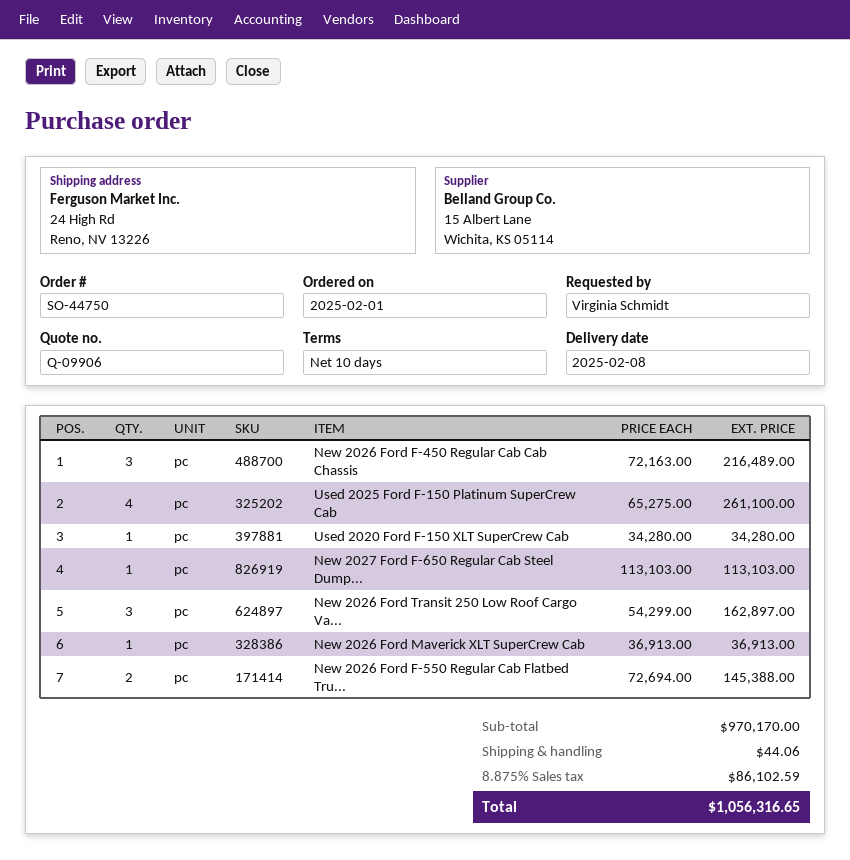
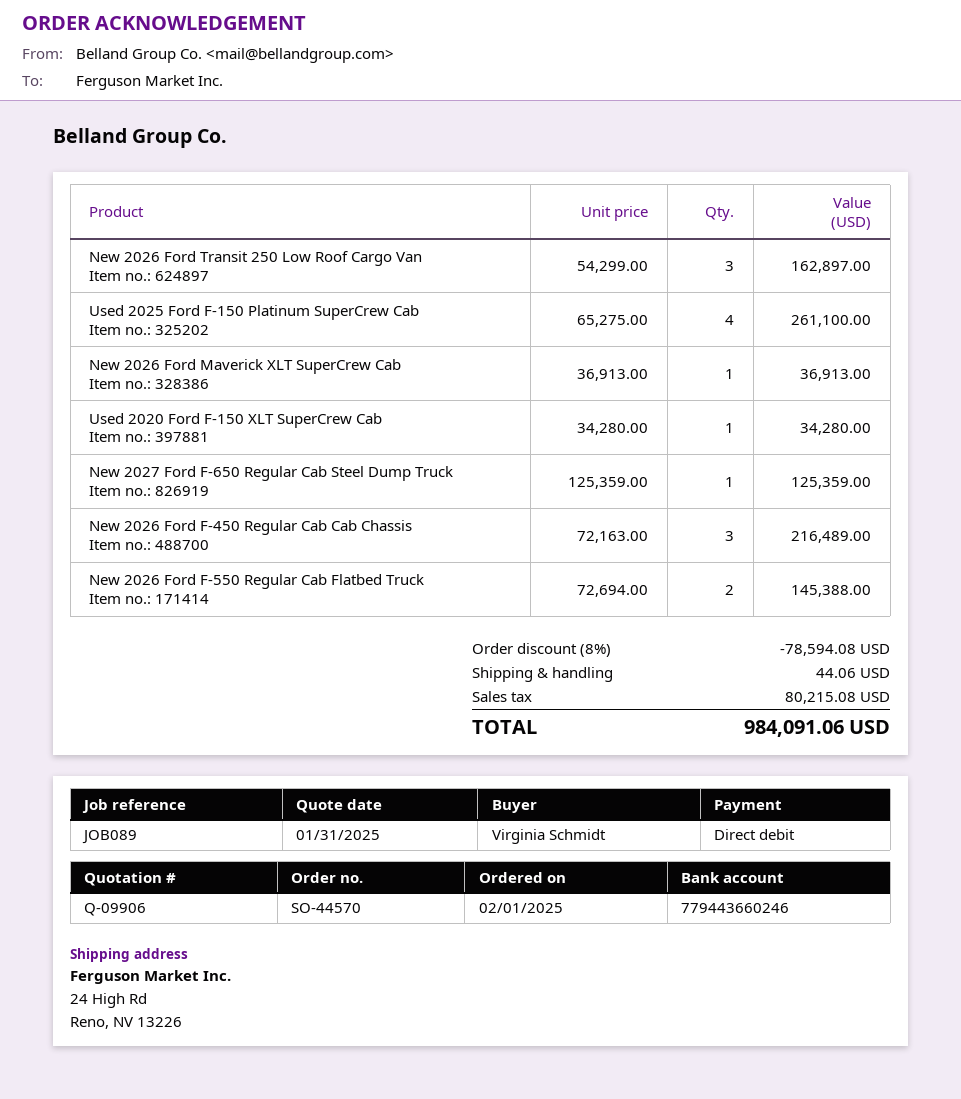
order number: SO-44750 -> SO-44570
New 2027 Ford F-650 Regular Cab Steel Dump...: 1 x 113103.00 = 113103.00 -> 1 x 125359.00 = 125359.00
discount: none -> 8% = 78594.08
tax: 86102.59 -> 80215.08
total: 1056316.65 -> 984091.06

